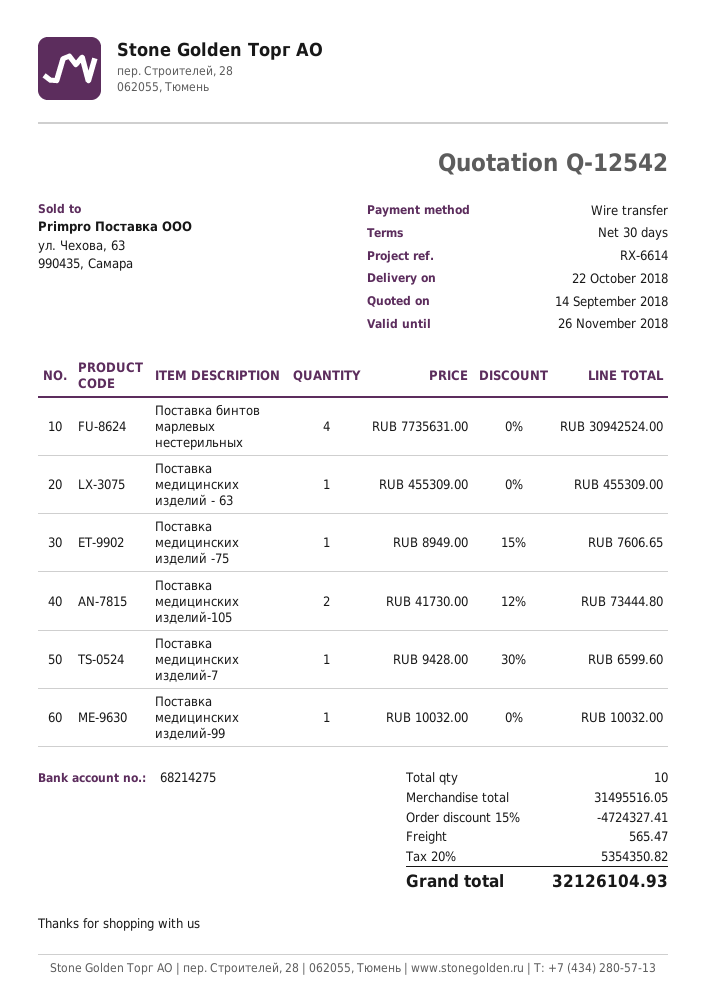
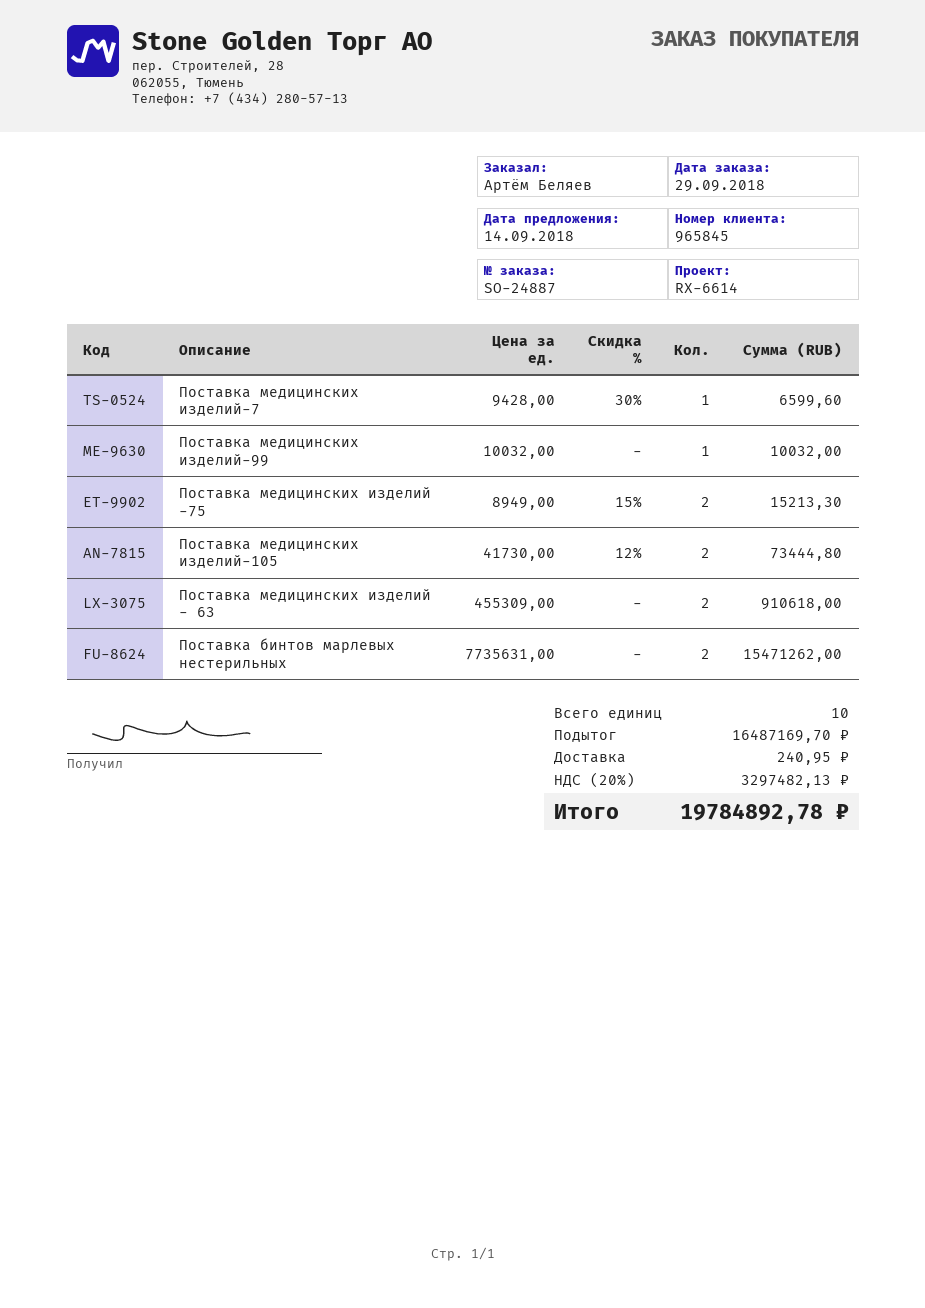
Поставка бинтов марлевых нестерильных: 4 x 7735631.00 = 30942524.00 -> 2 x 7735631.00 = 15471262.00
Поставка медицинских изделий - 63: 1 x 455309.00 = 455309.00 -> 2 x 455309.00 = 910618.00
Поставка медицинских изделий -75: 1 x 8949.00 - 15% = 7606.65 -> 2 x 8949.00 - 15% = 15213.30
subtotal: 31495516.05 -> 16487169.70
discount: 15% = 4724327.41 -> none
shipping: 565.47 -> 240.95
tax: 20% = 5354350.82 -> 20% = 3297482.13
total: 32126104.93 -> 19784892.78

